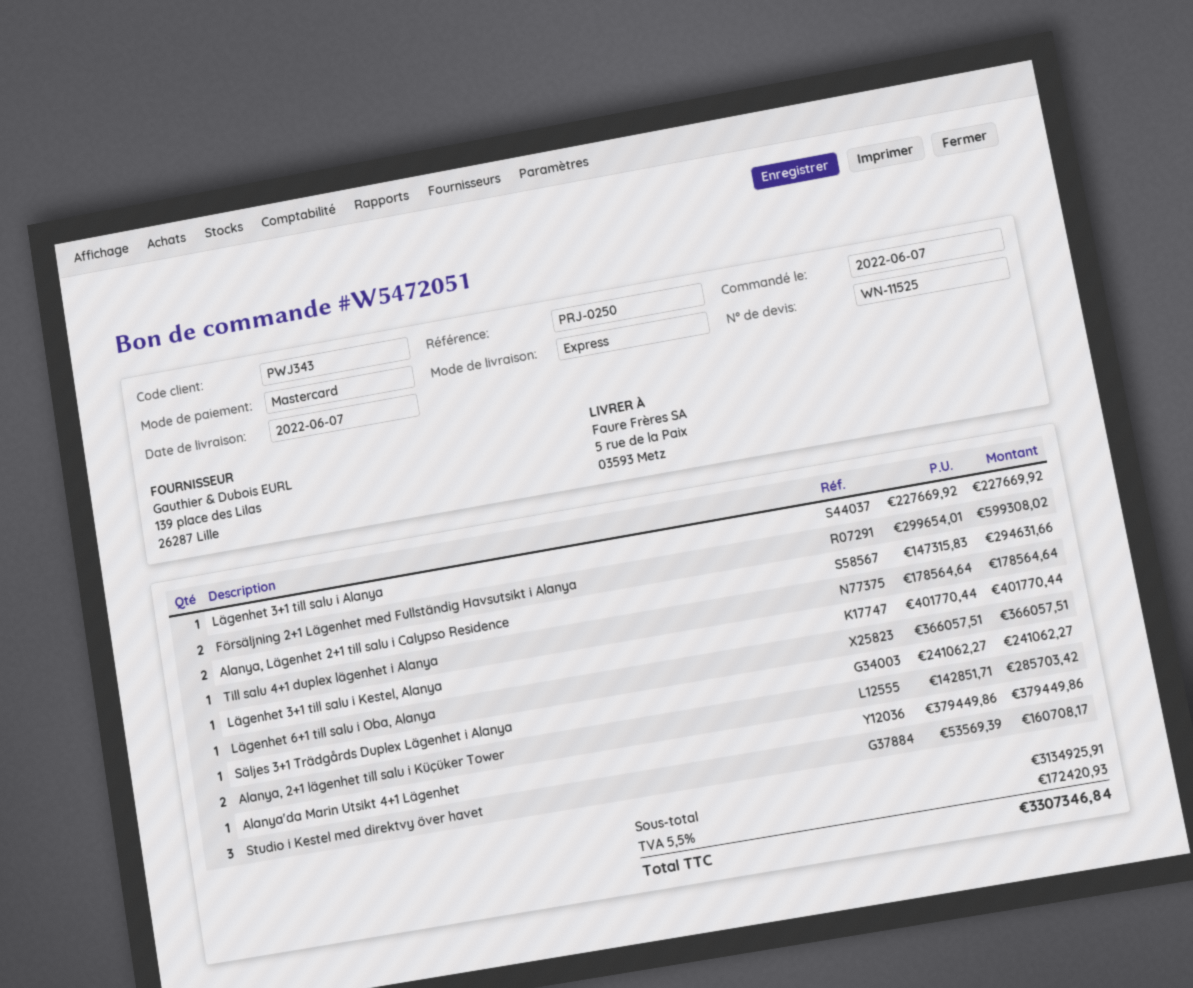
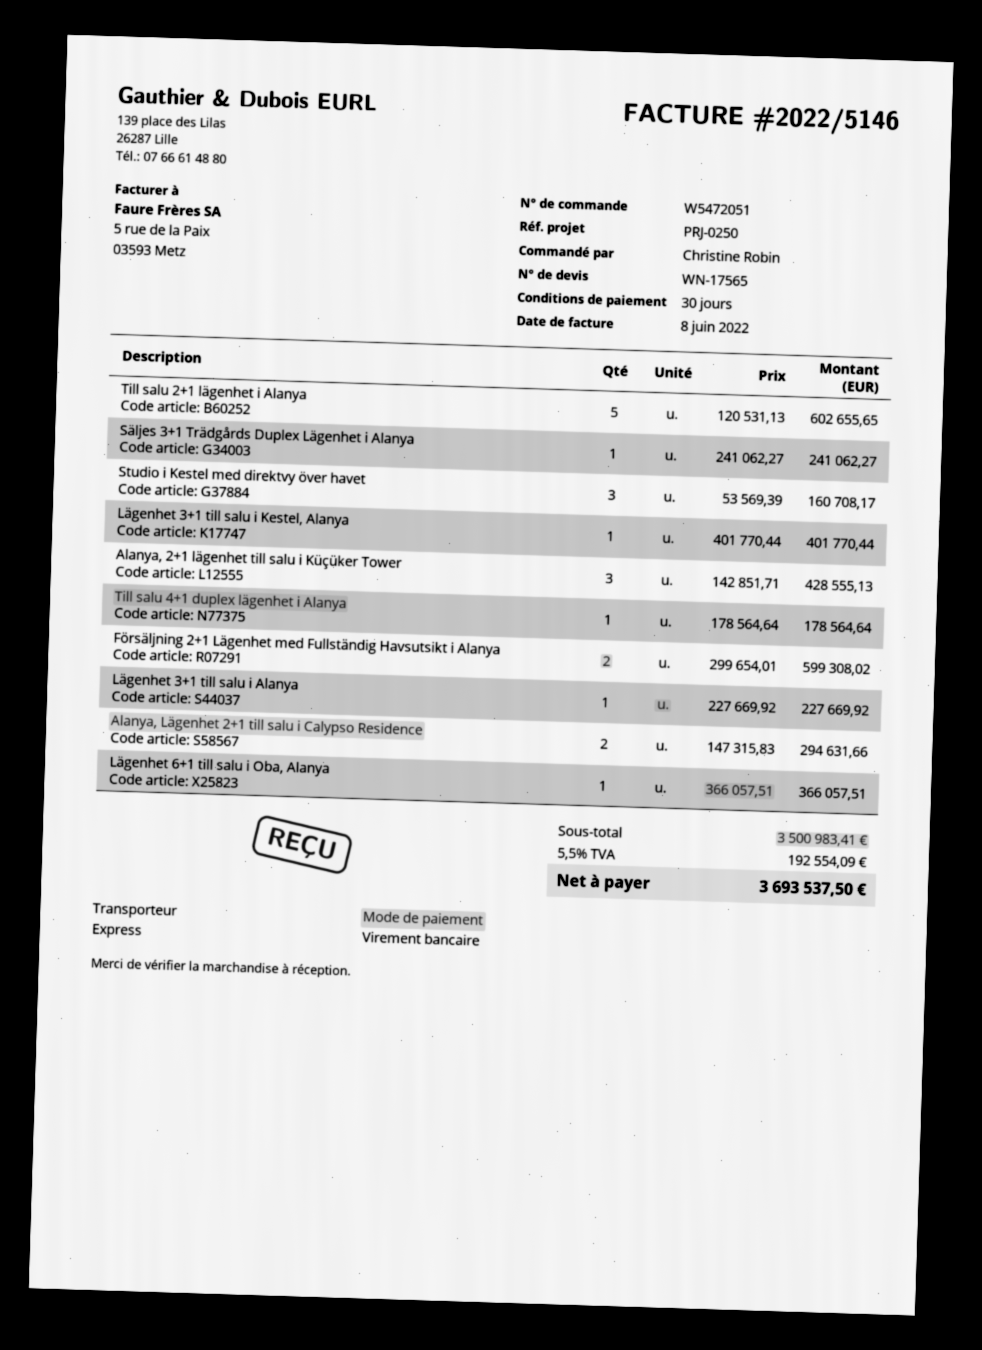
quote number: WN-11525 -> WN-17565
payment method: Mastercard -> bank transfer
Alanya, 2+1 lägenhet till salu i Küçüker Tower: 2 x 142851.71 = 285703.42 -> 3 x 142851.71 = 428555.13
Alanya'da Marin Utsikt 4+1 Lägenhet: 1 x 379449.86 = 379449.86 -> none
Till salu 2+1 lägenhet i Alanya: none -> 5 x 120531.13 = 602655.65
subtotal: 3134925.91 -> 3500983.41
tax: 5.5% = 172420.93 -> 5.5% = 192554.09
total: 3307346.84 -> 3693537.50

